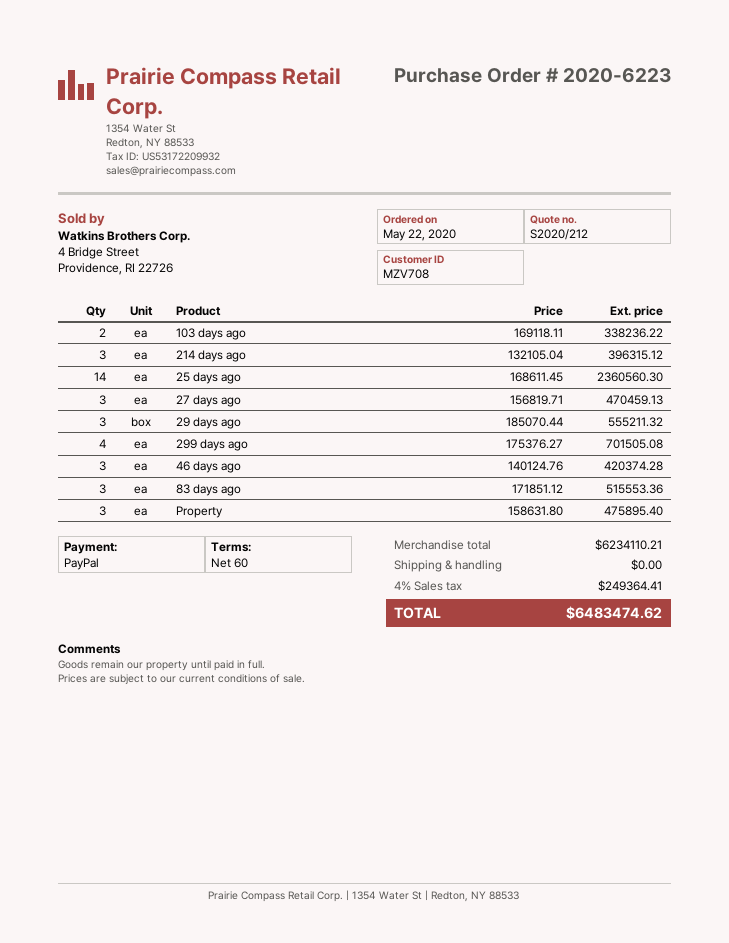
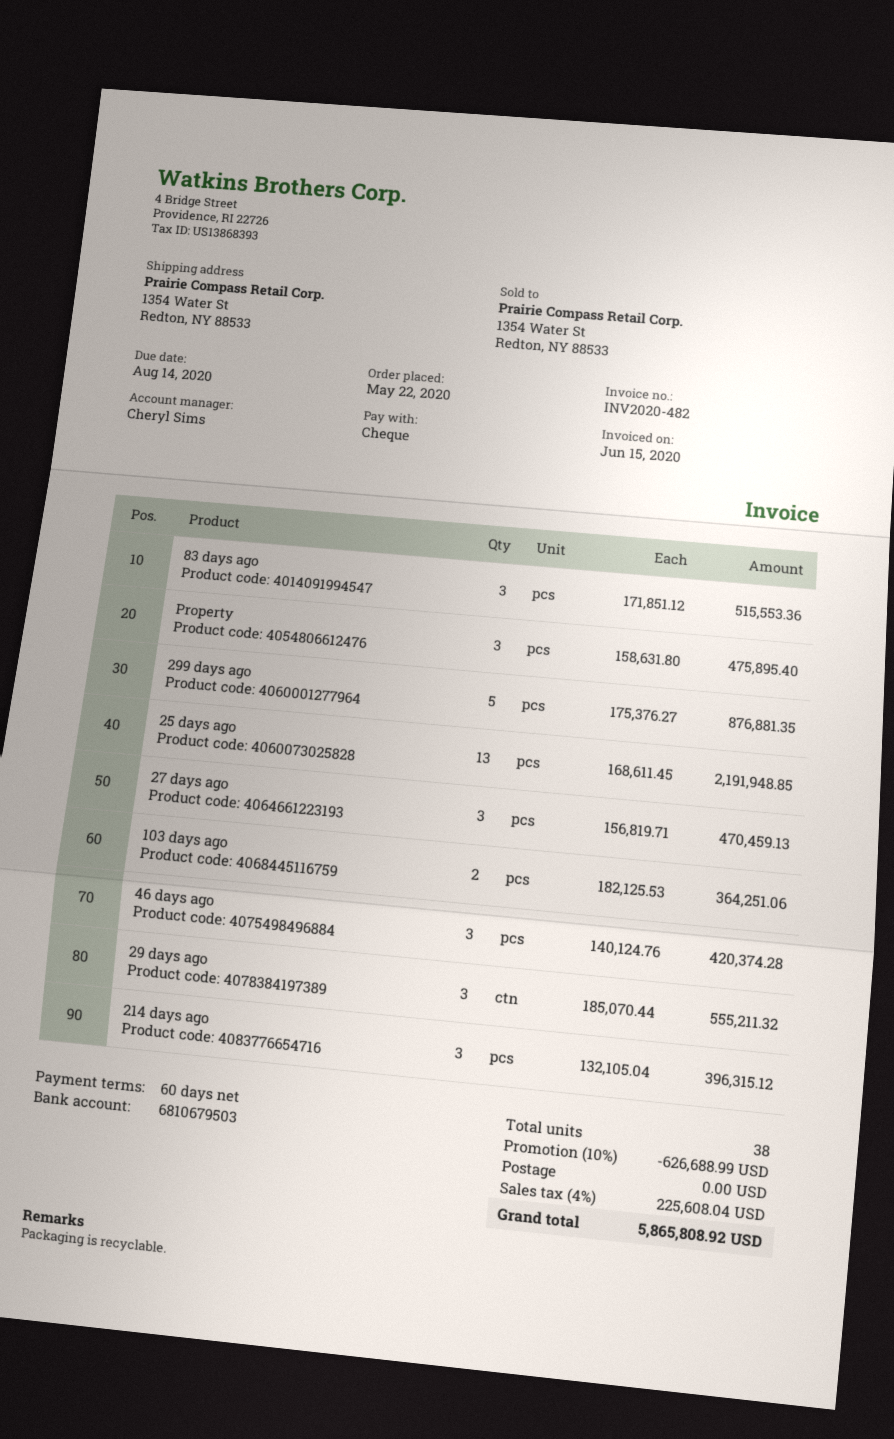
payment method: PayPal -> cheque
103 days ago: 2 x 169118.11 = 338236.22 -> 2 x 182125.53 = 364251.06
25 days ago: 14 x 168611.45 = 2360560.30 -> 13 x 168611.45 = 2191948.85
299 days ago: 4 x 175376.27 = 701505.08 -> 5 x 175376.27 = 876881.35
discount: none -> 10% = 626688.99
tax: 4% = 249364.41 -> 4% = 225608.04
total: 6483474.62 -> 5865808.92

